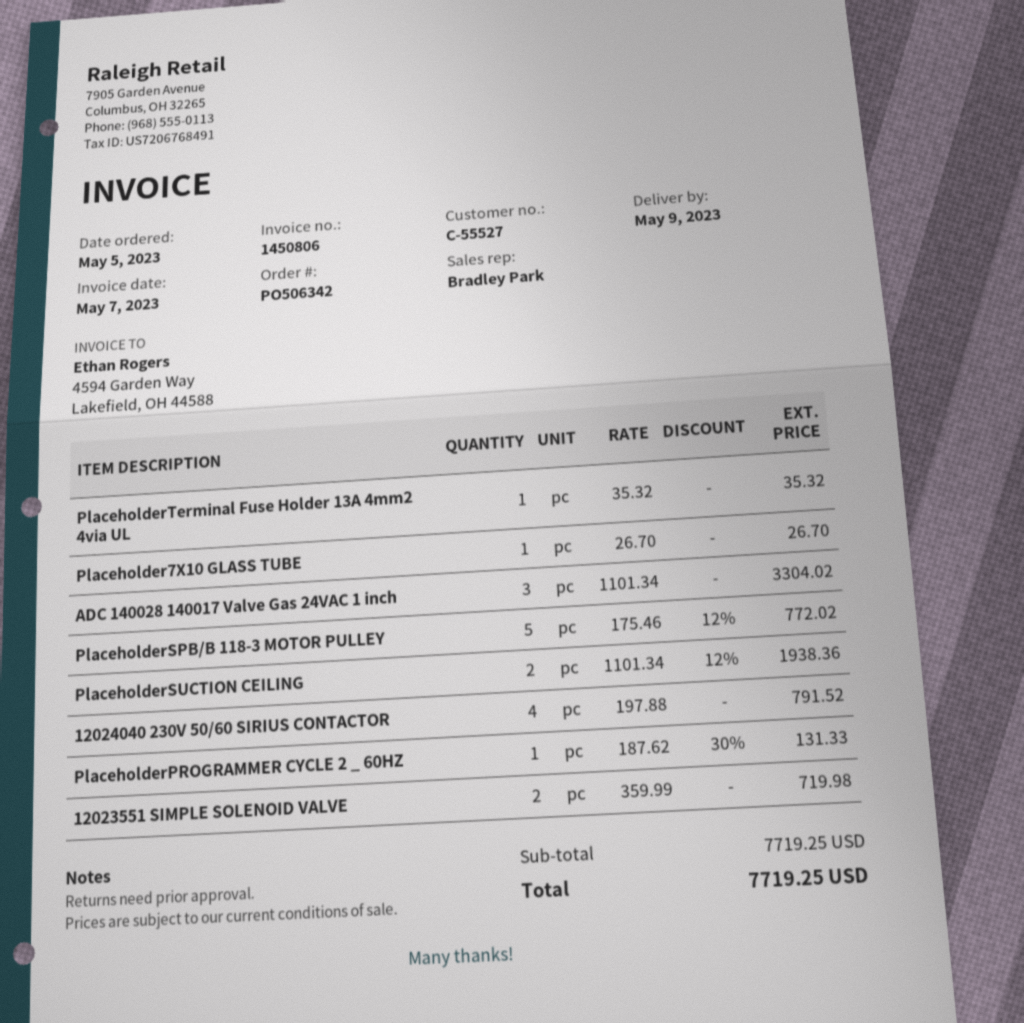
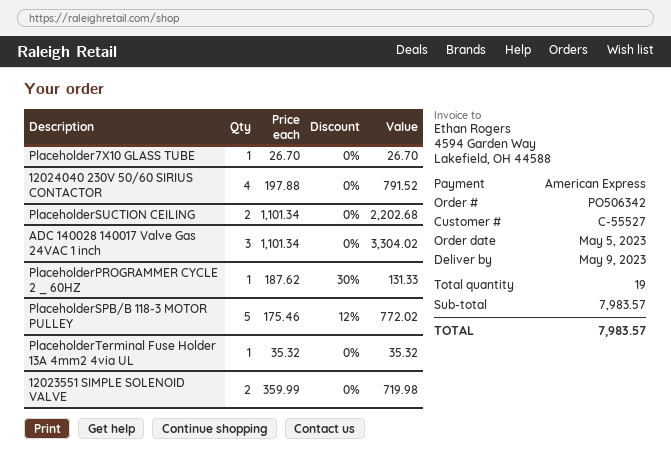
PlaceholderSUCTION CEILING: 2 x 1101.34 - 12% = 1938.36 -> 2 x 1101.34 = 2202.68
subtotal: 7719.25 -> 7983.57
total: 7719.25 -> 7983.57

